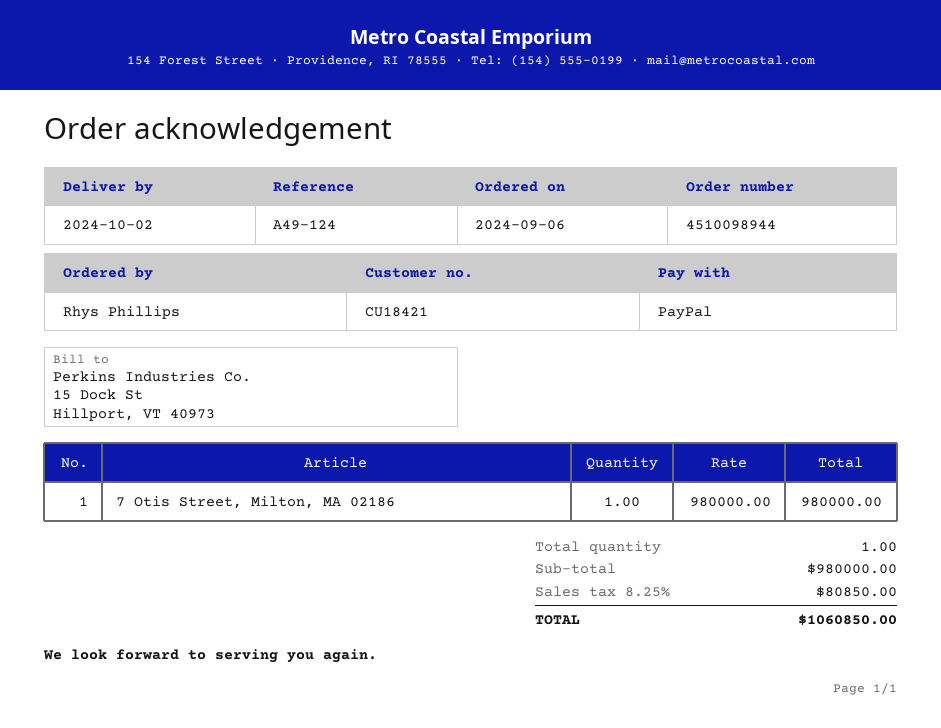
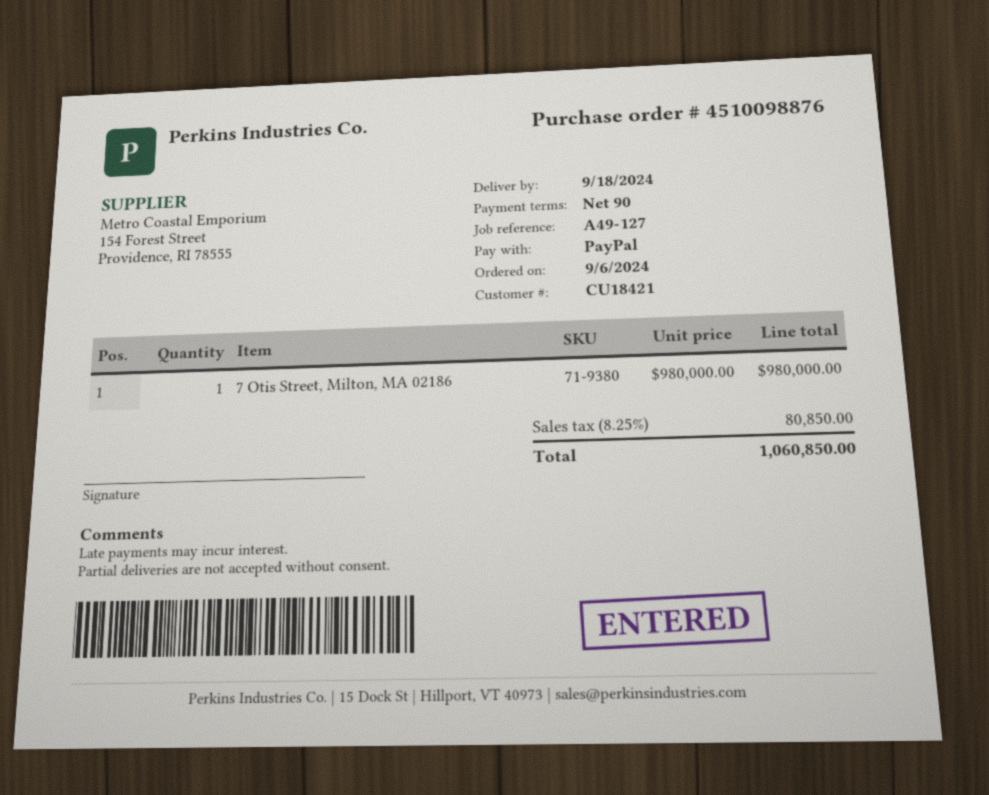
order number: 4510098944 -> 4510098876
delivery date: 2024-10-02 -> 2024-09-18
reference: A49-124 -> A49-127

